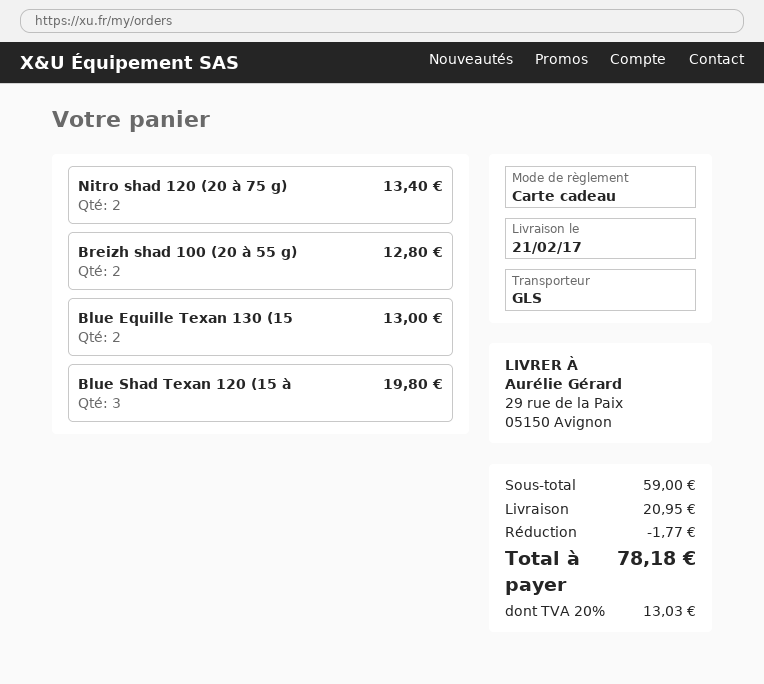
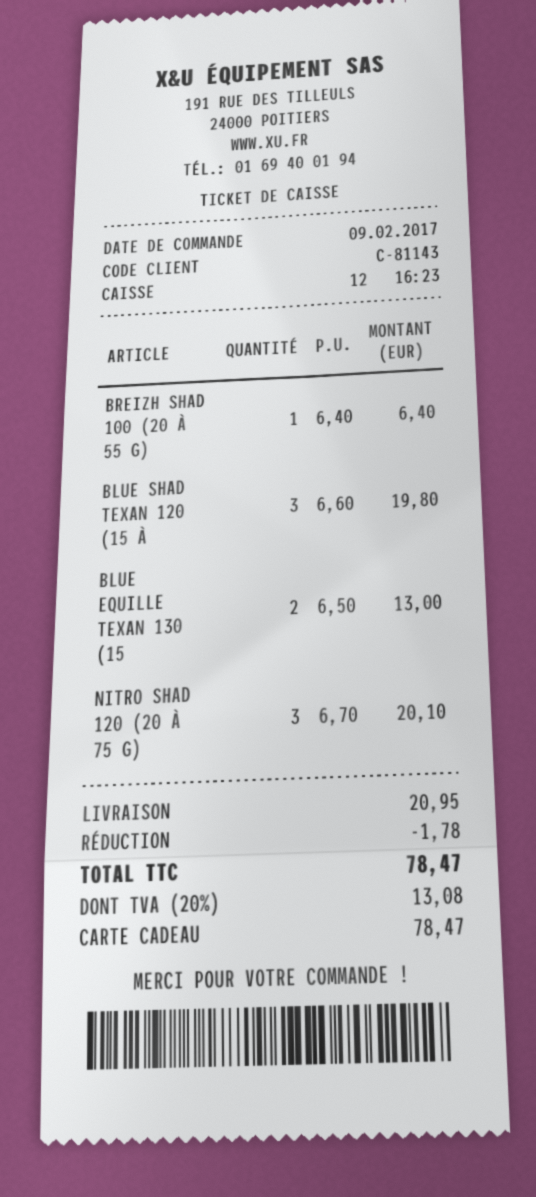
Nitro shad 120 (20 à 75 g): 2 for 13.40 -> 3 for 20.10
Breizh shad 100 (20 à 55 g): 2 for 12.80 -> 1 for 6.40
discount: 1.77 -> 1.78
tax: 20% = 13.03 -> 20% = 13.08
total: 78.18 -> 78.47

